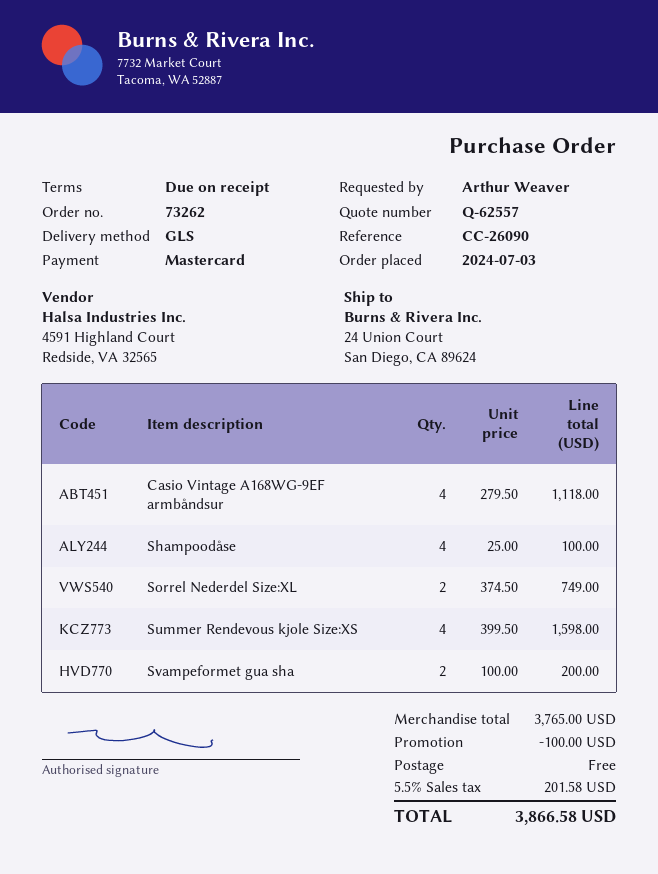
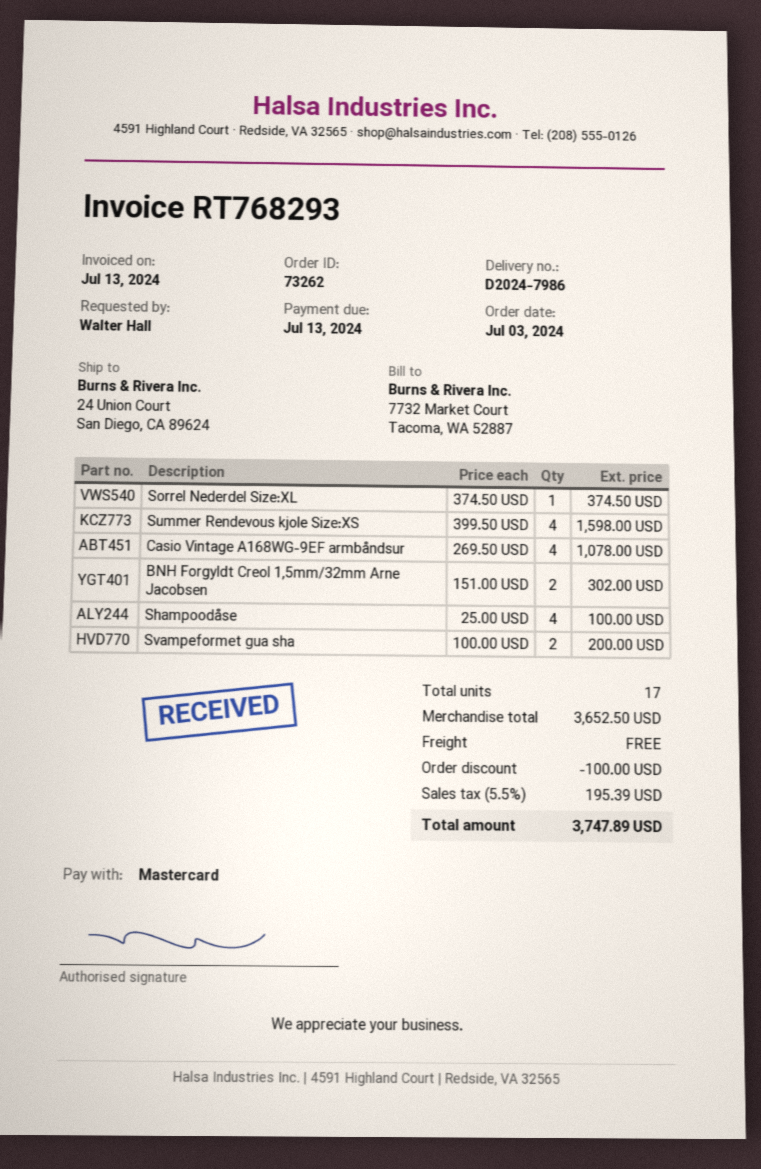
ordered by: Arthur Weaver -> Walter Hall
Casio Vintage A168WG-9EF armbåndsur: 4 x 279.50 = 1118.00 -> 4 x 269.50 = 1078.00
Sorrel Nederdel Size:XL: 2 x 374.50 = 749.00 -> 1 x 374.50 = 374.50
BNH Forgyldt Creol 1,5mm/32mm Arne Jacobsen: none -> 2 x 151.00 = 302.00
subtotal: 3765.00 -> 3652.50
tax: 5.5% = 201.58 -> 5.5% = 195.39
total: 3866.58 -> 3747.89

